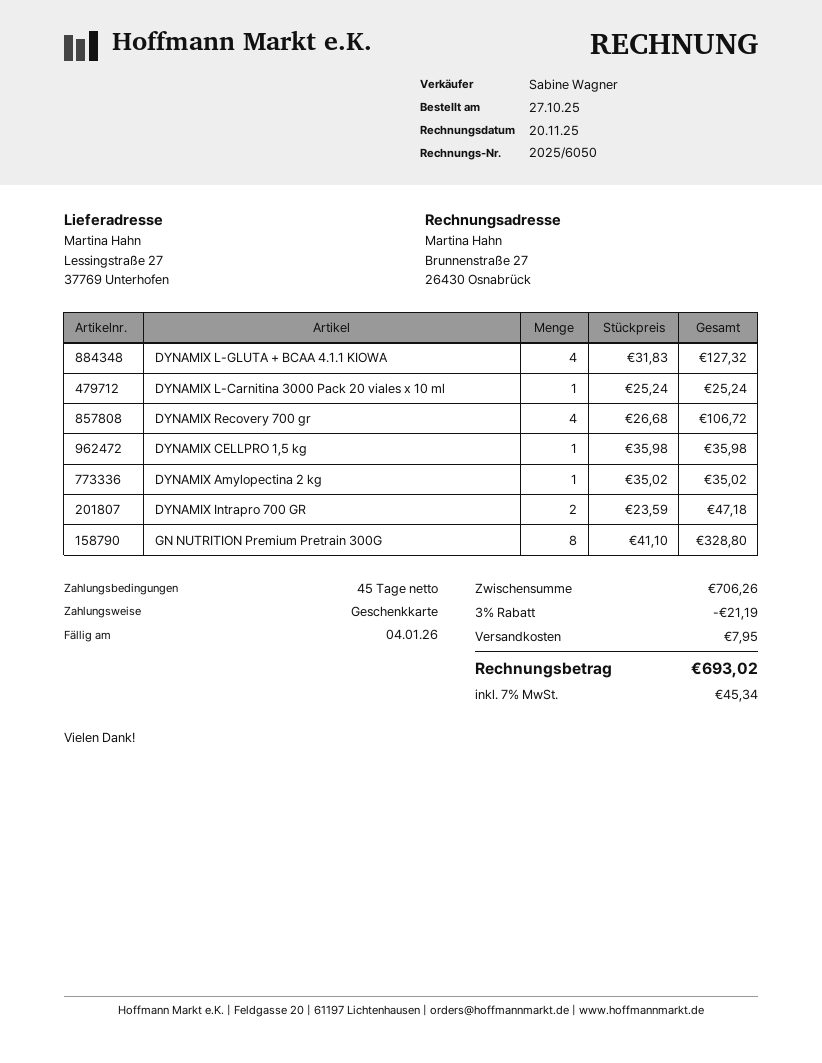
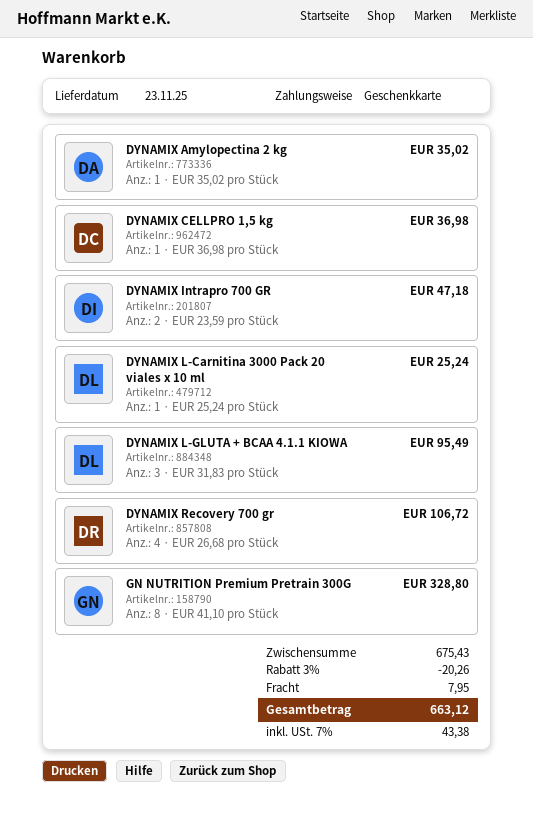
DYNAMIX L-GLUTA + BCAA 4.1.1 KIOWA: 4 x 31.83 = 127.32 -> 3 x 31.83 = 95.49
DYNAMIX CELLPRO 1,5 kg: 1 x 35.98 = 35.98 -> 1 x 36.98 = 36.98
subtotal: 706.26 -> 675.43
discount: 3% = 21.19 -> 3% = 20.26
tax: 7% = 45.34 -> 7% = 43.38
total: 693.02 -> 663.12

